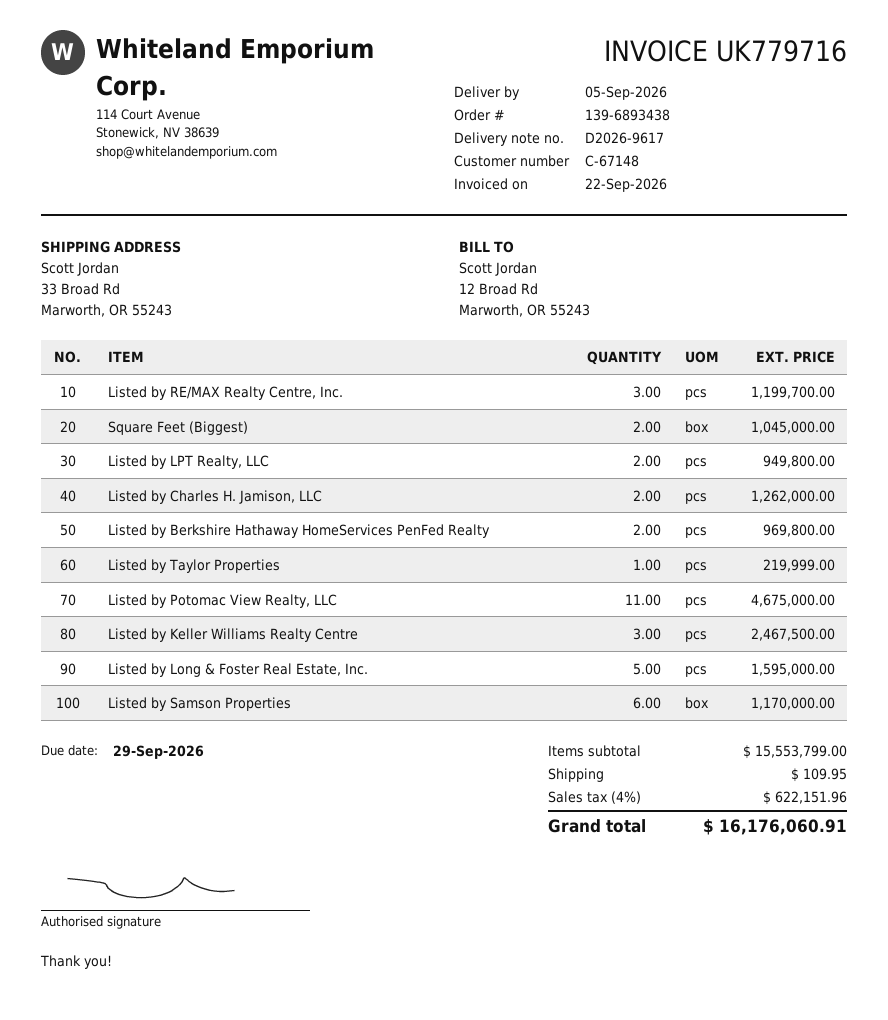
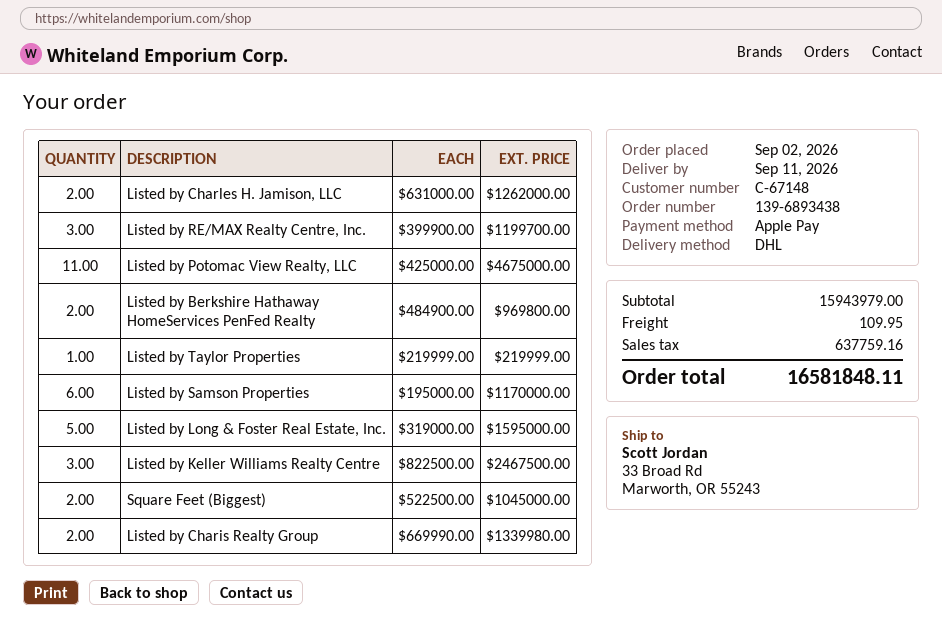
delivery date: 2026-09-05 -> 2026-09-11
Listed by LPT Realty, LLC: 2 for 949800.00 -> none
Listed by Charis Realty Group: none -> 2 for 1339980.00
subtotal: 15553799.00 -> 15943979.00
tax: 622151.96 -> 637759.16
total: 16176060.91 -> 16581848.11

